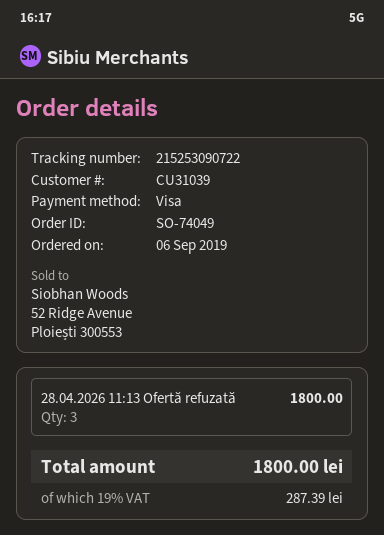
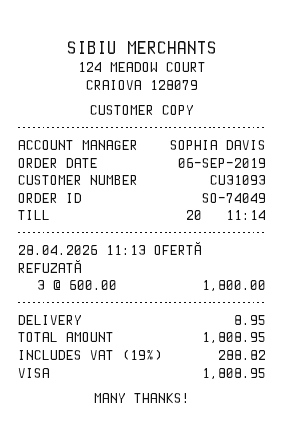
customer number: CU31039 -> CU31093
shipping: none -> 8.95
tax: 19% = 287.39 -> 19% = 288.82
total: 1800.00 -> 1808.95

